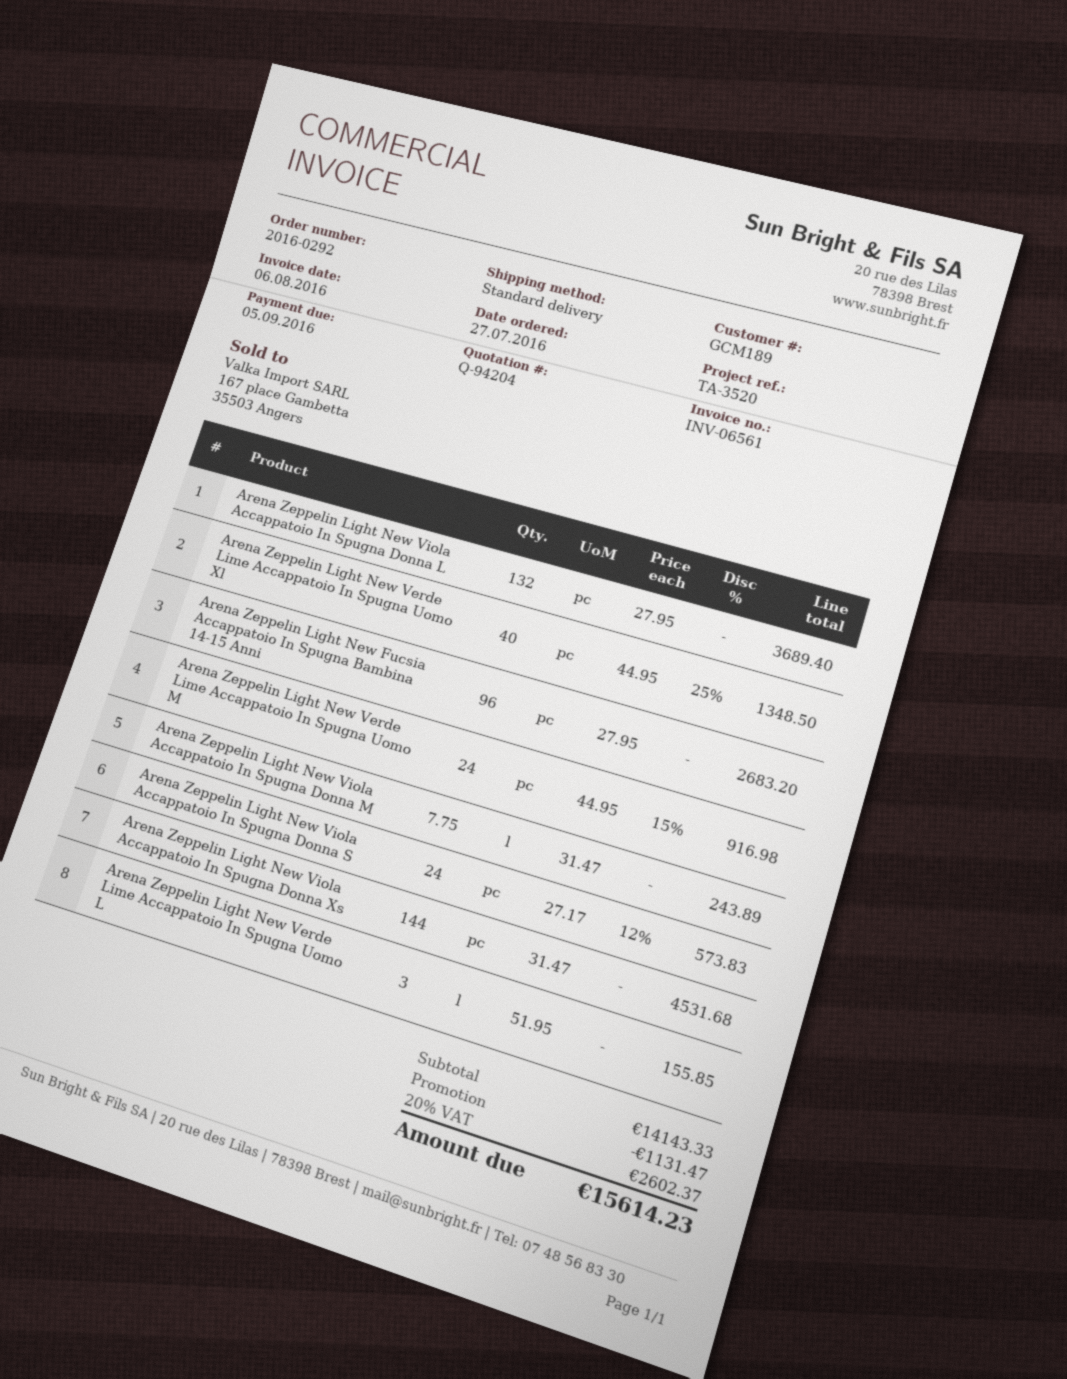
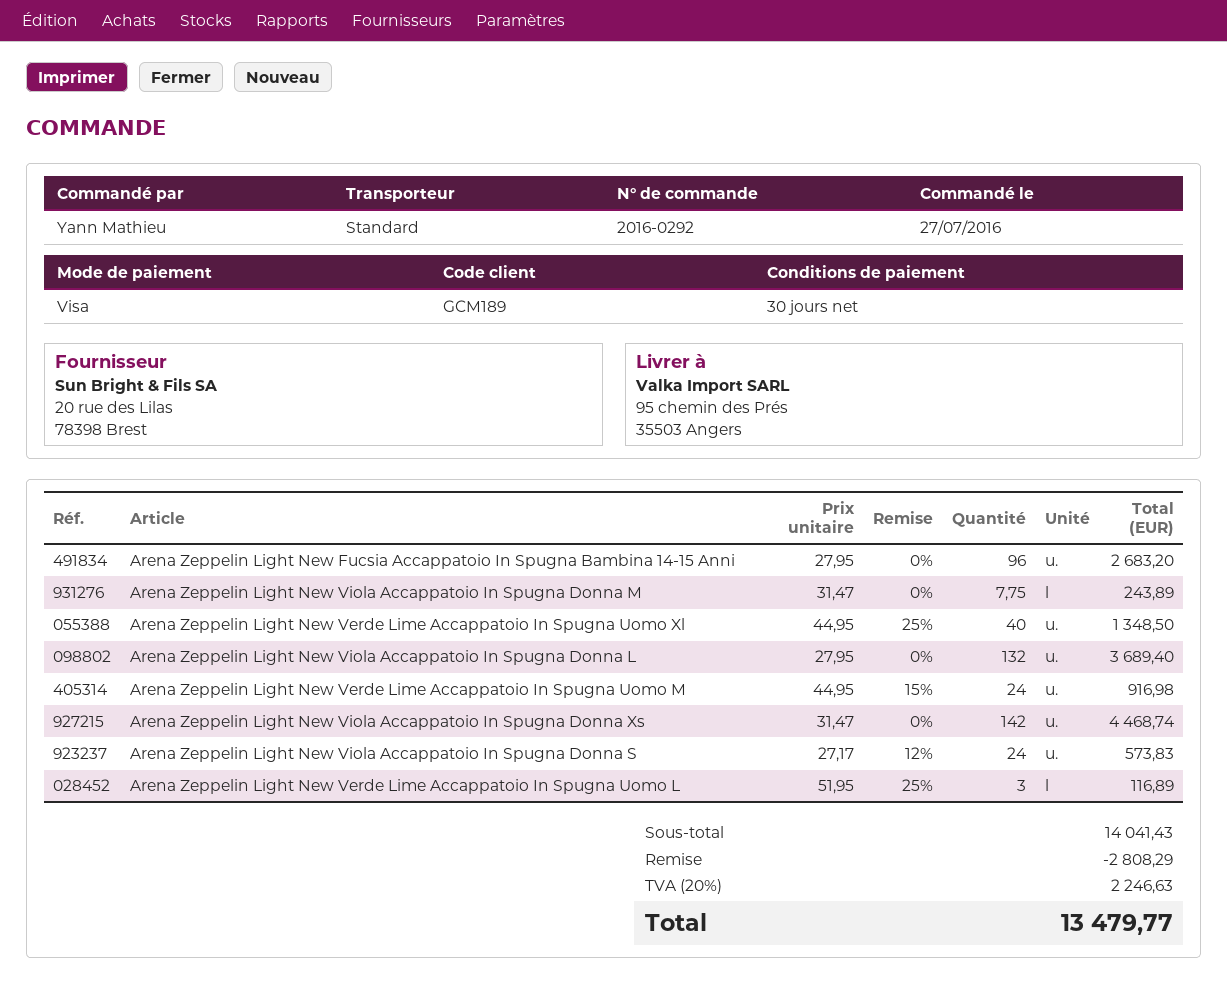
Arena Zeppelin Light New Viola Accappatoio In Spugna Donna Xs: 144 x 31.47 = 4531.68 -> 142 x 31.47 = 4468.74
Arena Zeppelin Light New Verde Lime Accappatoio In Spugna Uomo L: 3 x 51.95 = 155.85 -> 3 x 51.95 - 25% = 116.89
subtotal: 14143.33 -> 14041.43
discount: 1131.47 -> 2808.29
tax: 20% = 2602.37 -> 20% = 2246.63
total: 15614.23 -> 13479.77

